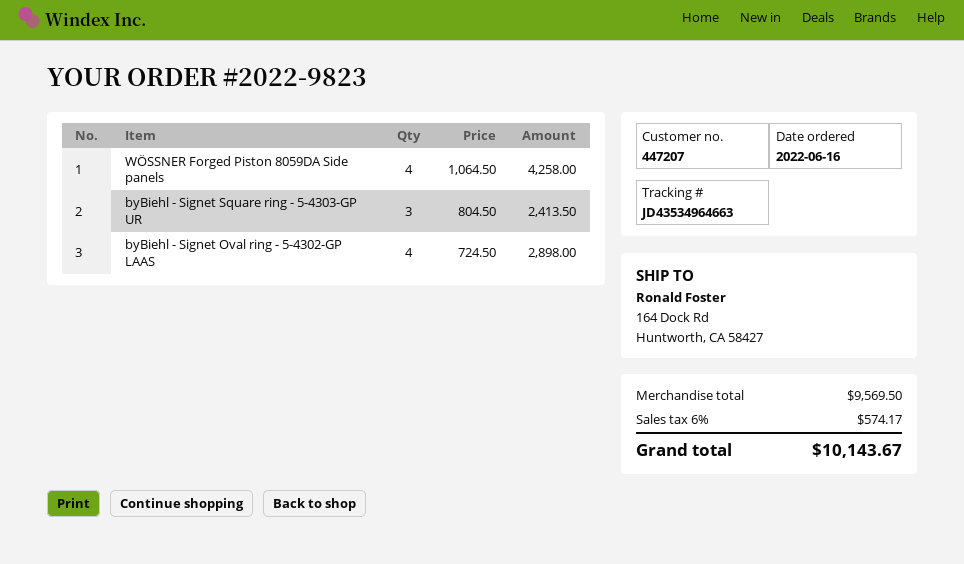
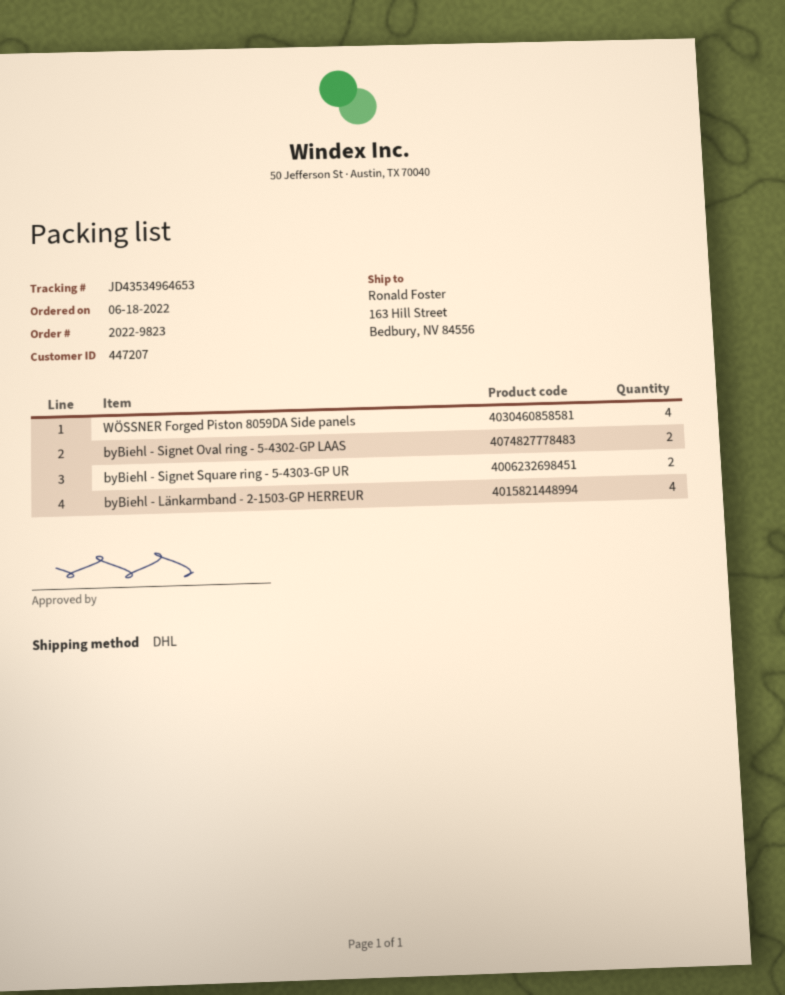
order date: 2022-06-16 -> 2022-06-18
tracking number: JD43534964663 -> JD43534964653
ship to: 164 Dock Rd, Huntworth, CA 58427 -> 163 Hill Street, Bedbury, NV 84556
byBiehl - Signet Square ring - 5-4303-GP UR: 3 -> 2
byBiehl - Signet Oval ring - 5-4302-GP LAAS: 4 -> 2
byBiehl - Länkarmband - 2-1503-GP HERREUR: none -> 4

